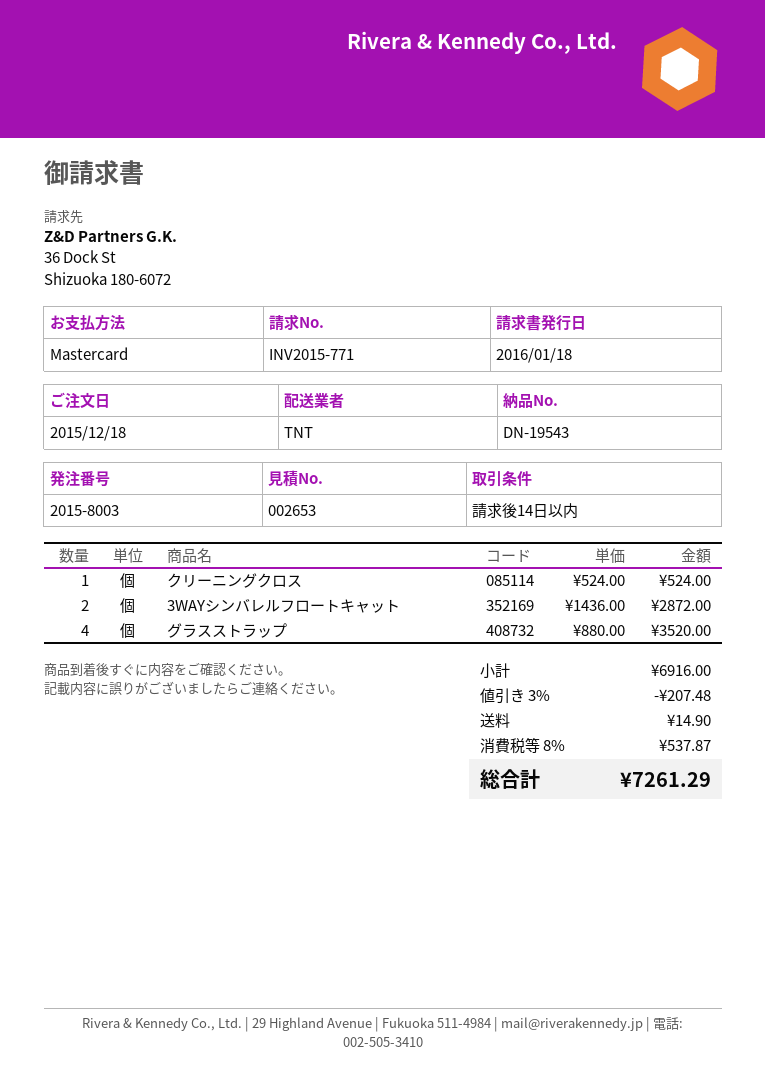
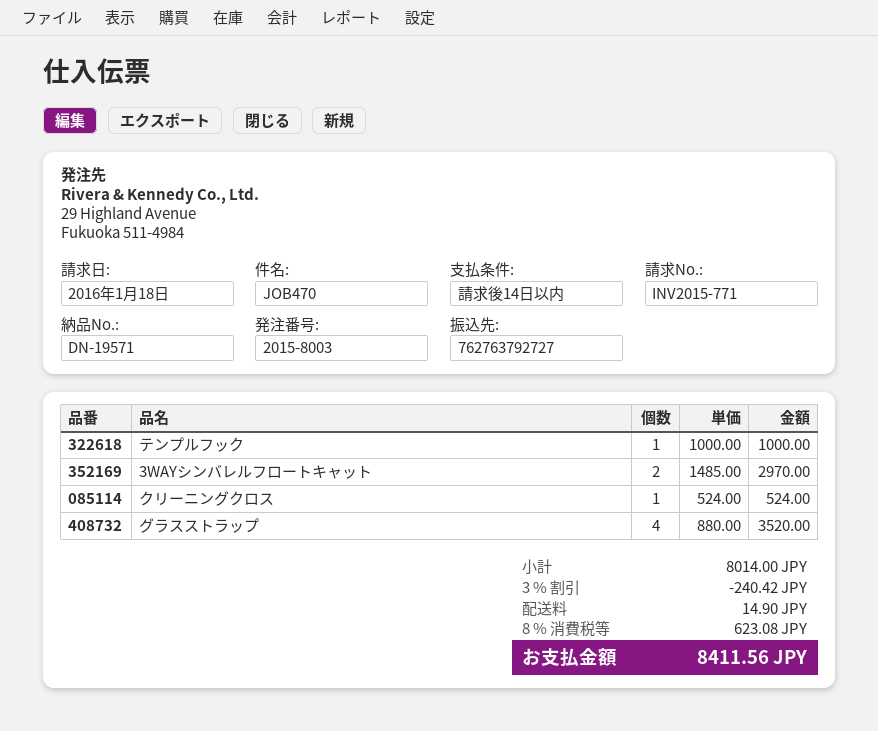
delivery note number: DN-19543 -> DN-19571
3WAYシンバレルフロートキャット: 2 x 1436.00 = 2872.00 -> 2 x 1485.00 = 2970.00
テンプルフック: none -> 1 x 1000.00 = 1000.00
subtotal: 6916.00 -> 8014.00
discount: 3% = 207.48 -> 3% = 240.42
tax: 8% = 537.87 -> 8% = 623.08
total: 7261.29 -> 8411.56

